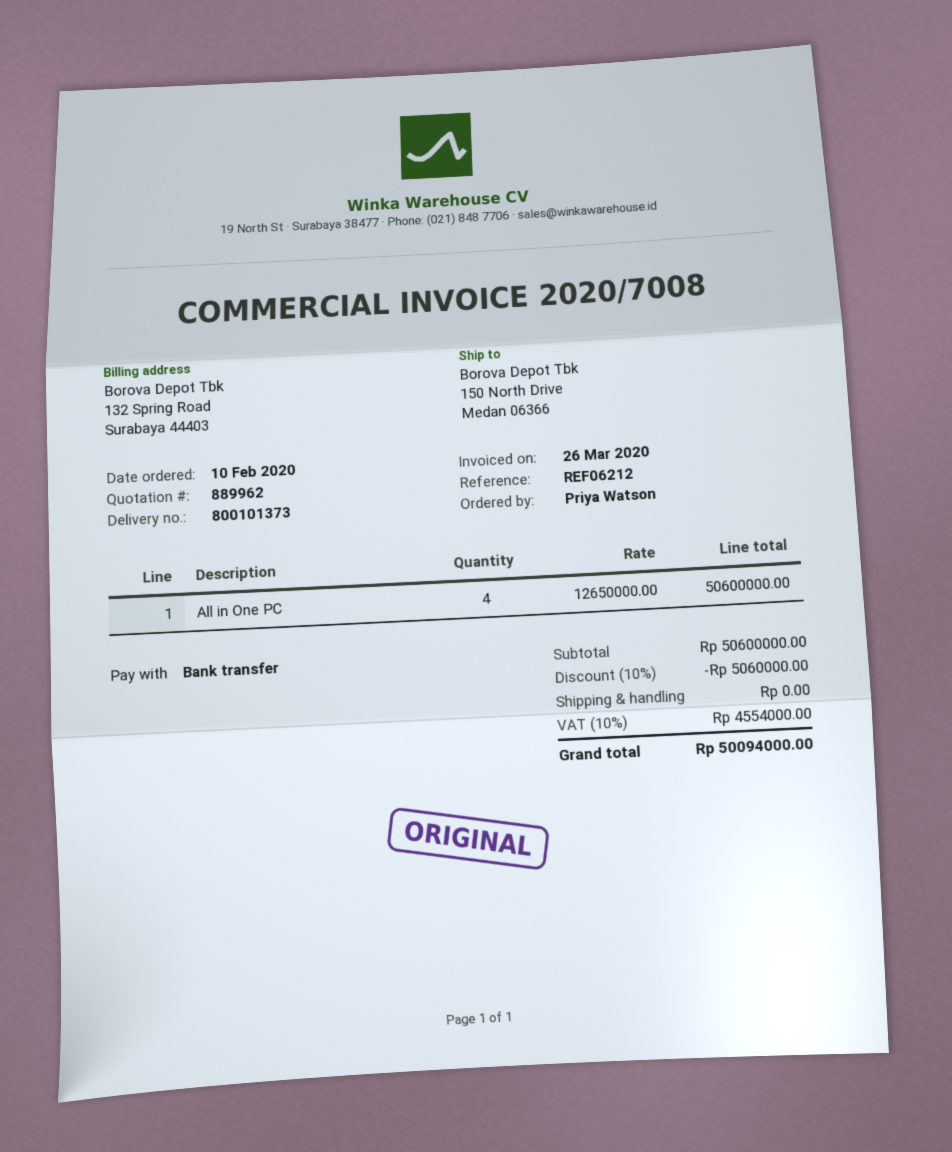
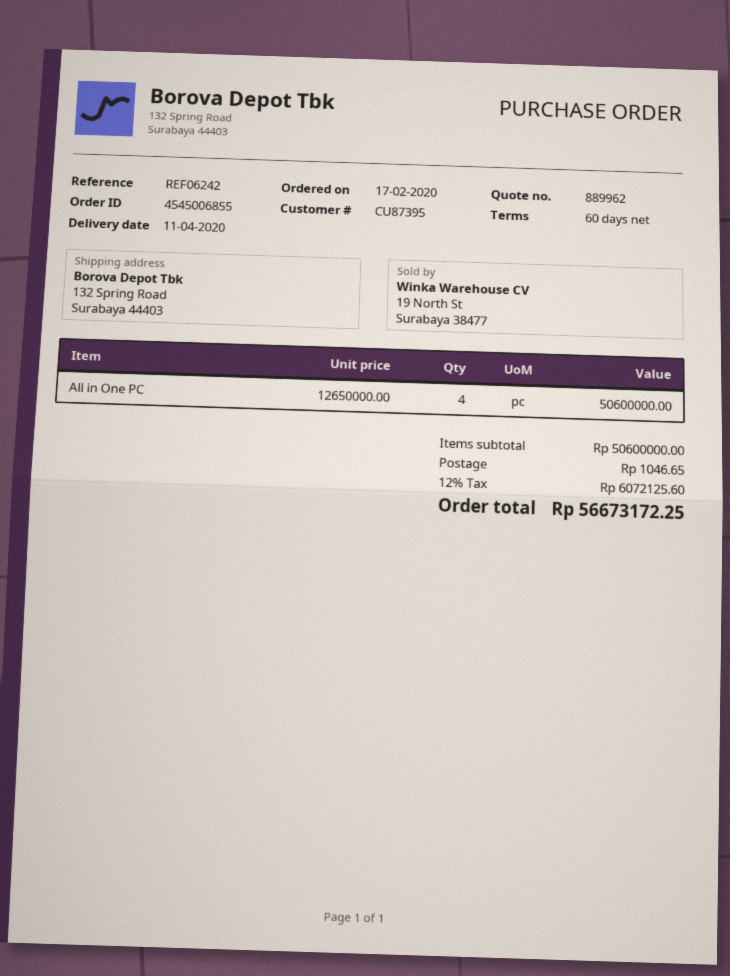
order date: 2020-02-10 -> 2020-02-17
reference: REF06212 -> REF06242
ship to: 150 North Drive, Medan 06366 -> 132 Spring Road, Surabaya 44403
discount: 10% = 5060000.00 -> none
shipping: 0.00 -> 1046.65
tax: 10% = 4554000.00 -> 12% = 6072125.60
total: 50094000.00 -> 56673172.25

